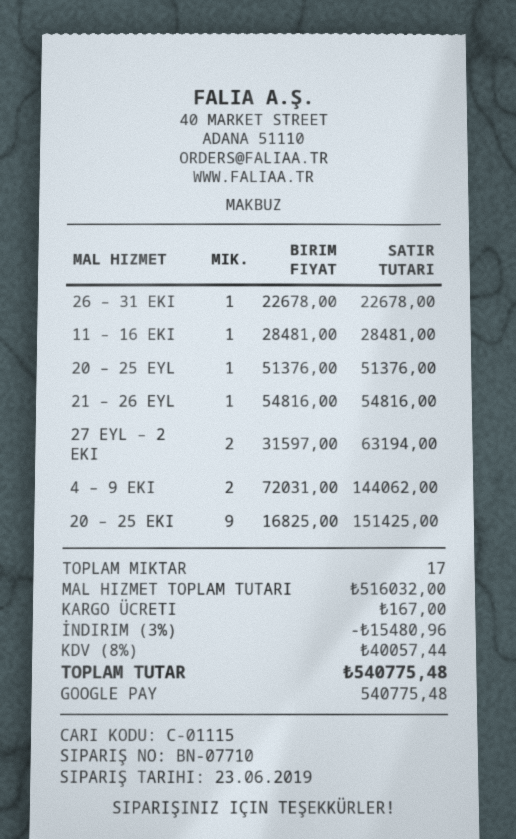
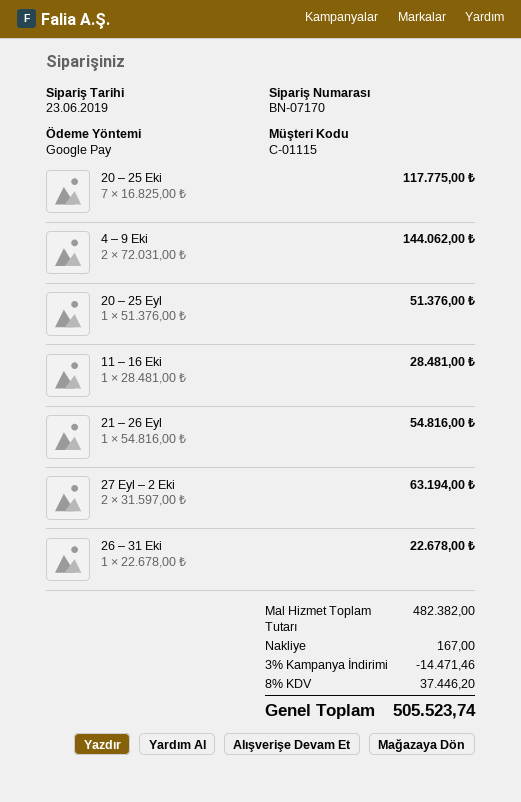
order number: BN-07710 -> BN-07170
20 – 25 EKI: 9 x 16825.00 = 151425.00 -> 7 x 16825.00 = 117775.00
subtotal: 516032.00 -> 482382.00
discount: 3% = 15480.96 -> 3% = 14471.46
tax: 8% = 40057.44 -> 8% = 37446.20
total: 540775.48 -> 505523.74

